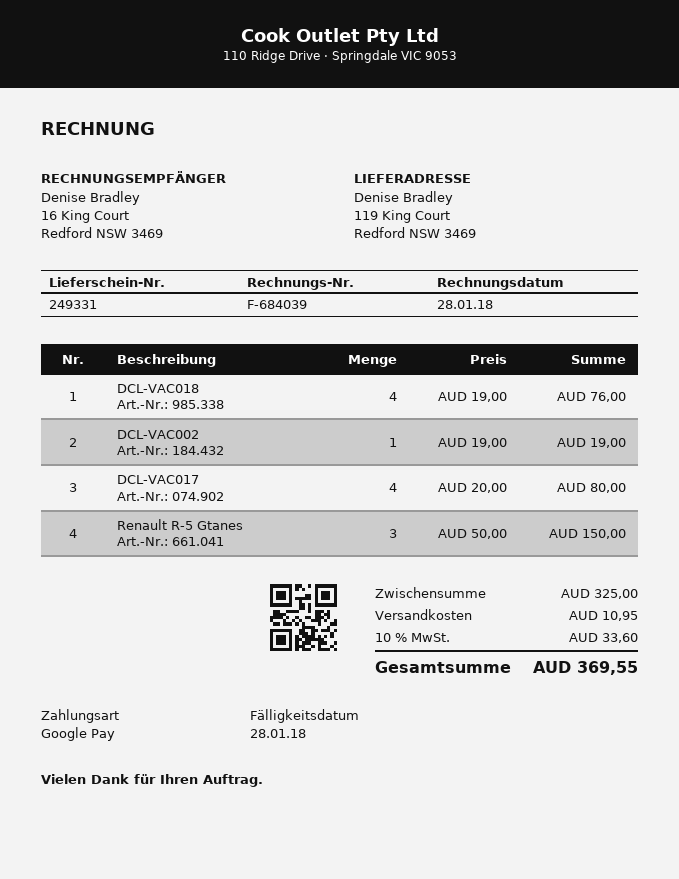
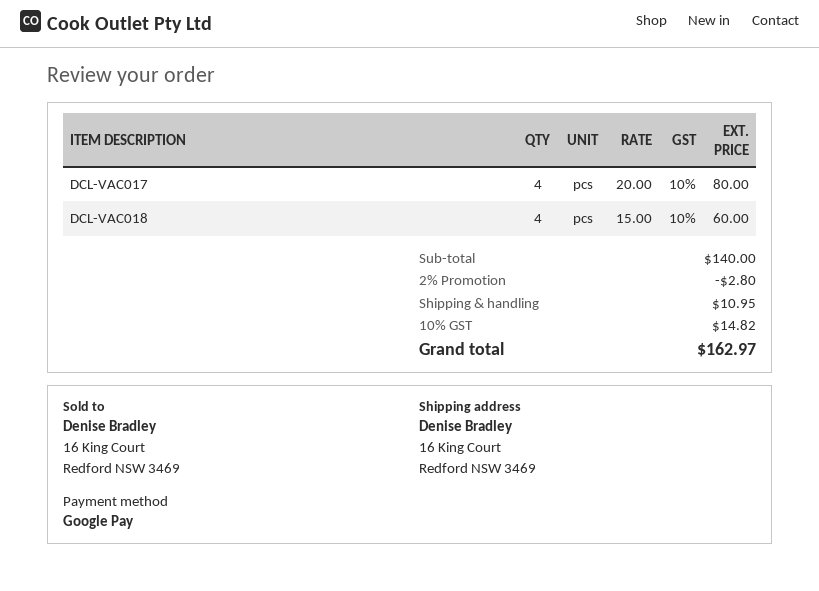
ship to: 119 King Court, Redford NSW 3469 -> 16 King Court, Redford NSW 3469
DCL-VAC018: 4 x 19.00 = 76.00 -> 4 x 15.00 = 60.00
DCL-VAC002: 1 x 19.00 = 19.00 -> none
Renault R-5 Gtanes: 3 x 50.00 = 150.00 -> none
subtotal: 325.00 -> 140.00
discount: none -> 2% = 2.80
tax: 10% = 33.60 -> 10% = 14.82
total: 369.55 -> 162.97

